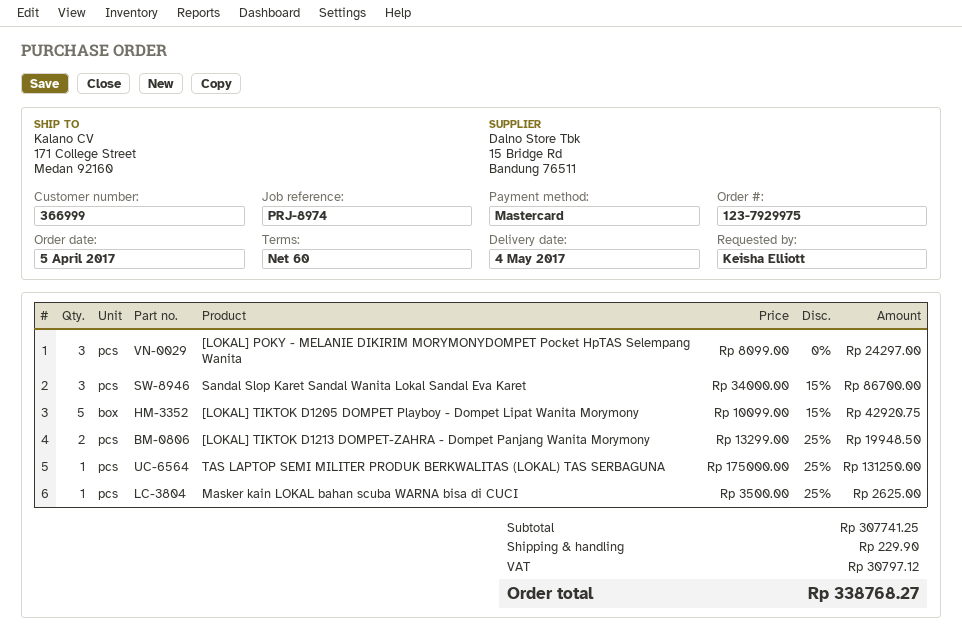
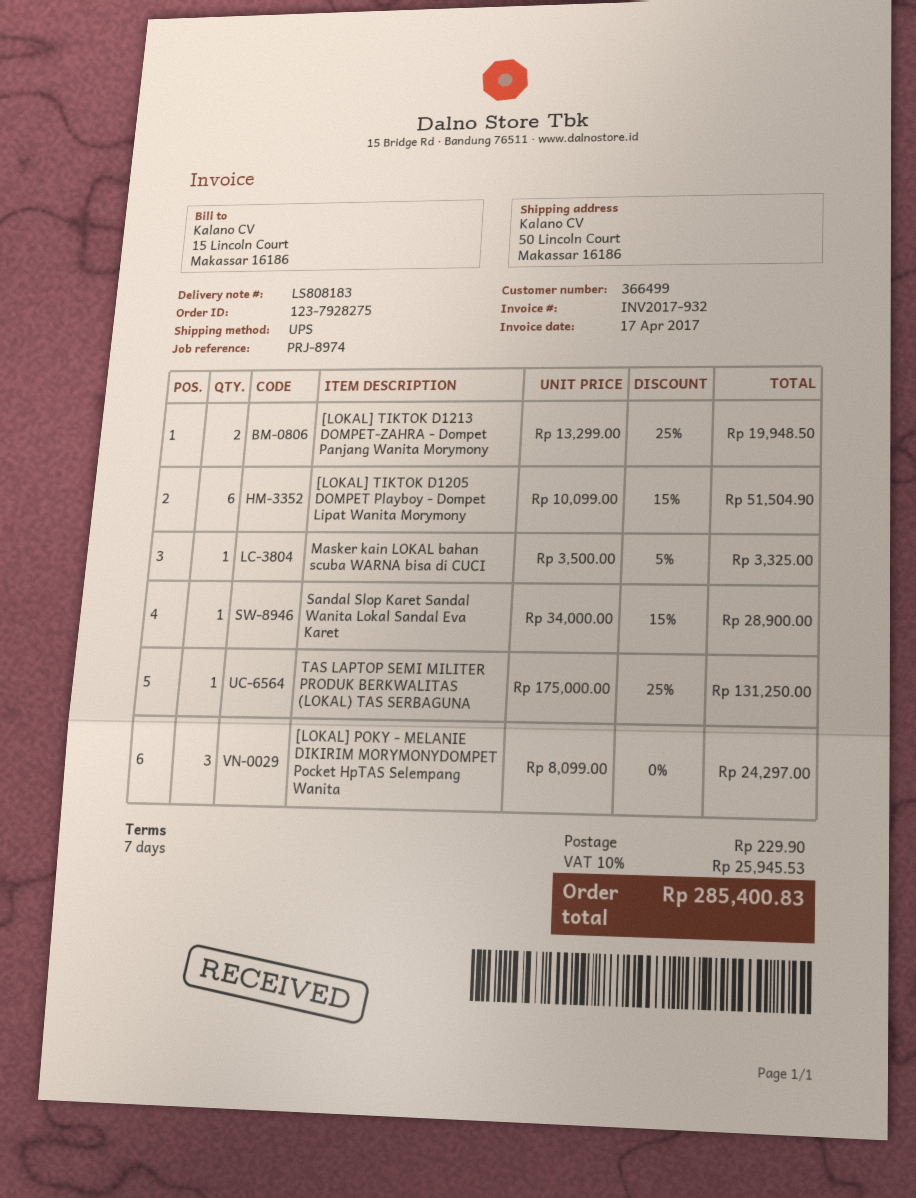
order number: 123-7929975 -> 123-7928275
payment terms: 60 days -> 7 days
customer number: 366999 -> 366499
ship to: 171 College Street, Medan 92160 -> 50 Lincoln Court, Makassar 16186
Sandal Slop Karet Sandal Wanita Lokal Sandal Eva Karet: 3 x 34000.00 - 15% = 86700.00 -> 1 x 34000.00 - 15% = 28900.00
[LOKAL] TIKTOK D1205 DOMPET Playboy - Dompet Lipat Wanita Morymony: 5 x 10099.00 - 15% = 42920.75 -> 6 x 10099.00 - 15% = 51504.90
Masker kain LOKAL bahan scuba WARNA bisa di CUCI: 1 x 3500.00 - 25% = 2625.00 -> 1 x 3500.00 - 5% = 3325.00
tax: 30797.12 -> 25945.53
total: 338768.27 -> 285400.83

